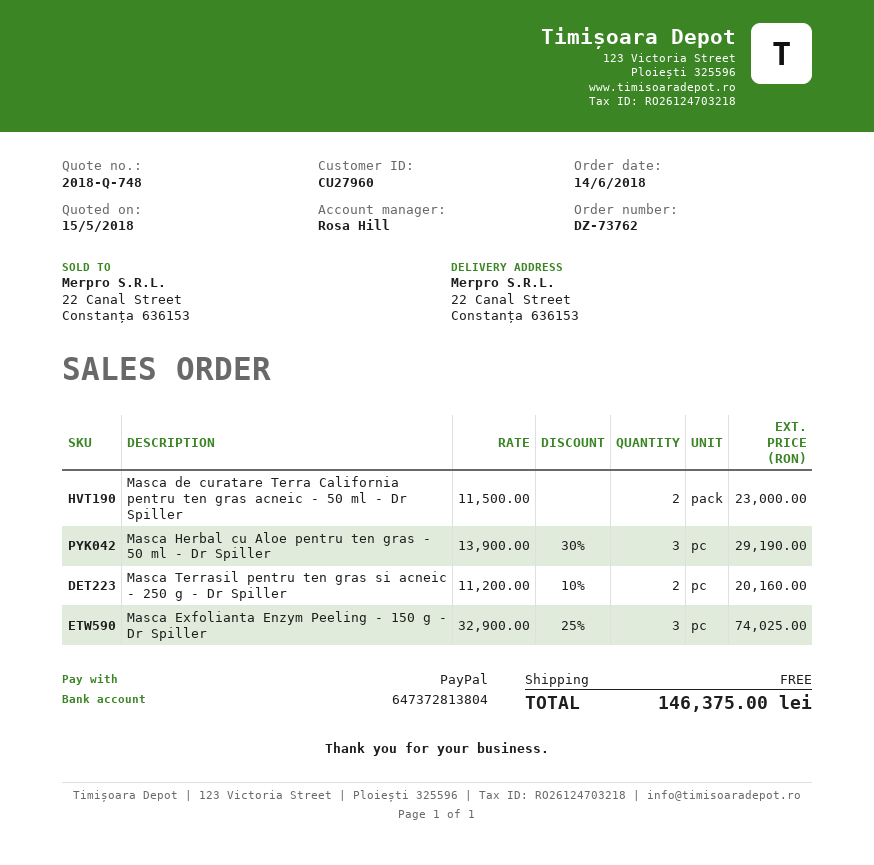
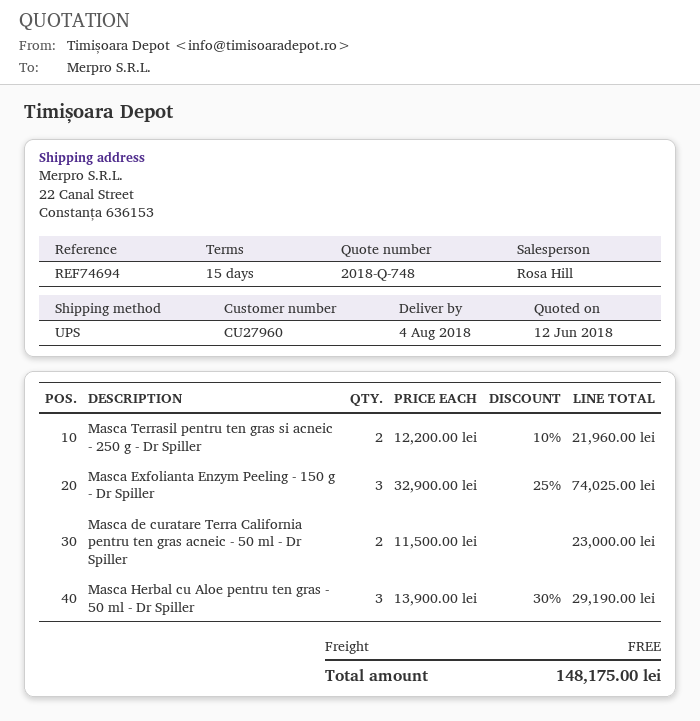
quote date: 2018-05-15 -> 2018-06-12
Masca Terrasil pentru ten gras si acneic - 250 g - Dr Spiller: 2 x 11200.00 - 10% = 20160.00 -> 2 x 12200.00 - 10% = 21960.00
total: 146375.00 -> 148175.00

